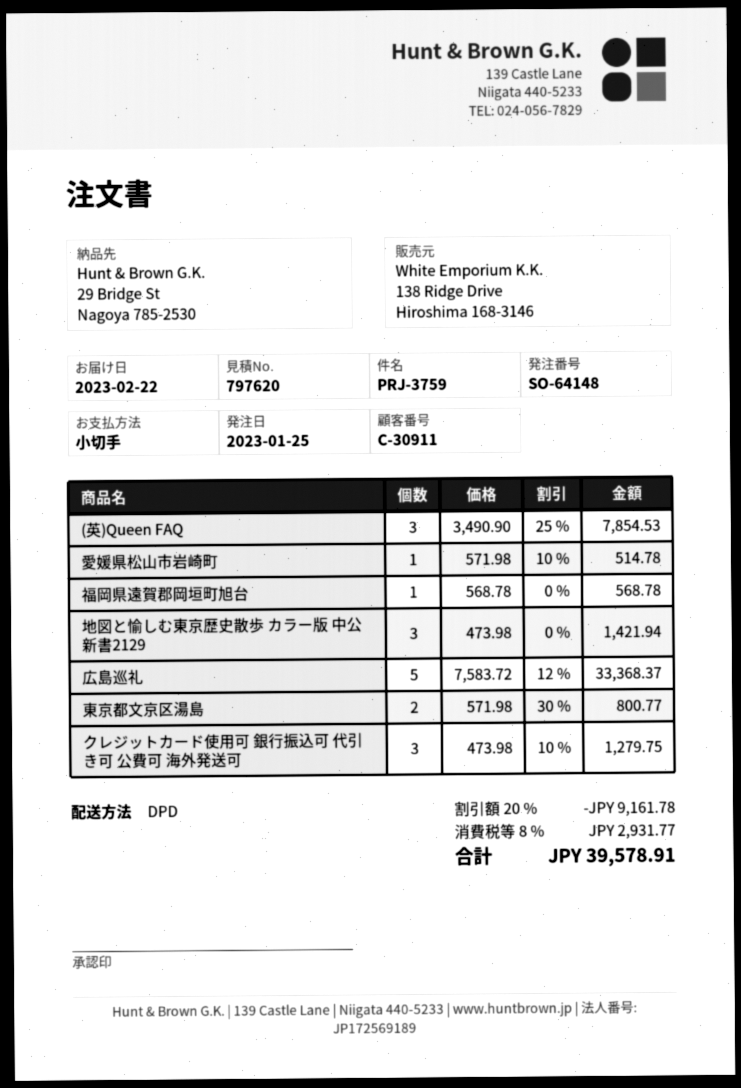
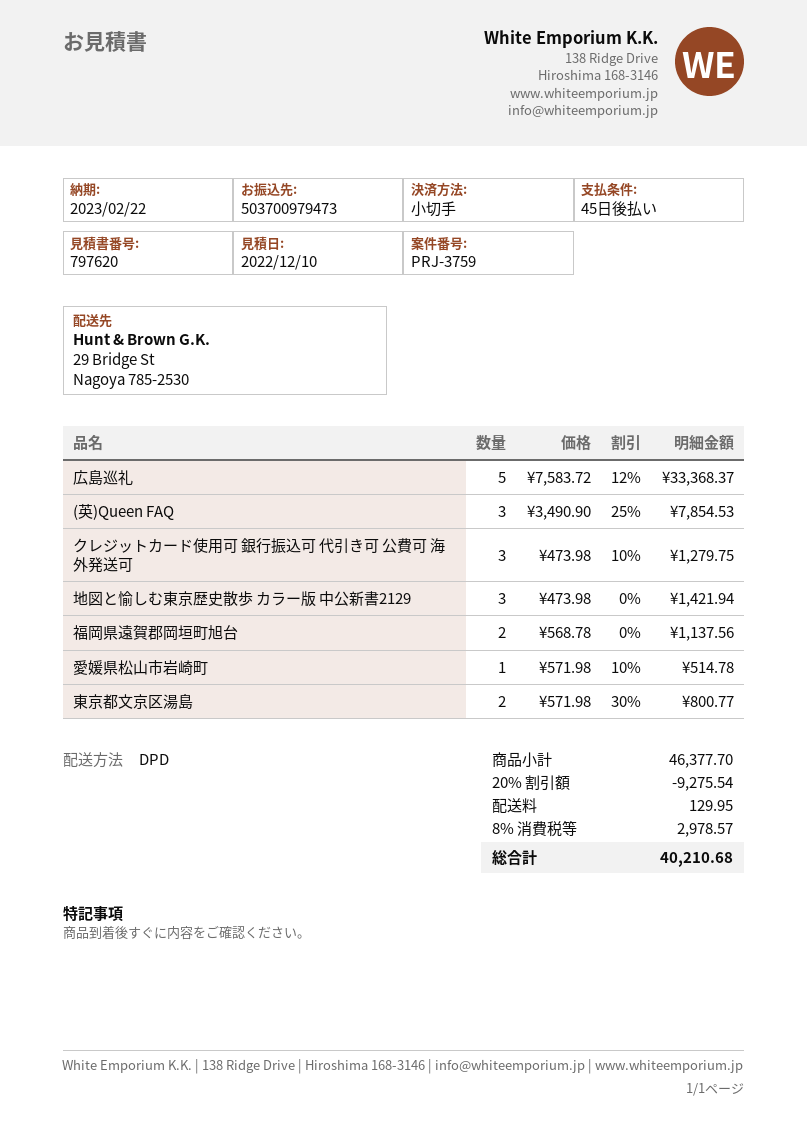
福岡県遠賀郡岡垣町旭台: 1 x 568.78 = 568.78 -> 2 x 568.78 = 1137.56
discount: 20% = 9161.78 -> 20% = 9275.54
shipping: none -> 129.95
tax: 8% = 2931.77 -> 8% = 2978.57
total: 39578.91 -> 40210.68

